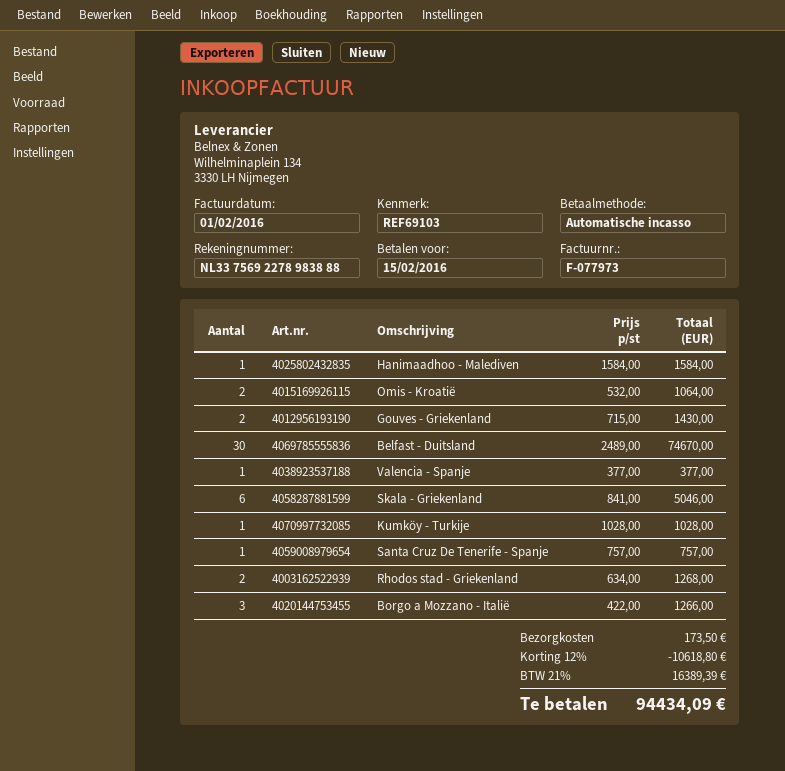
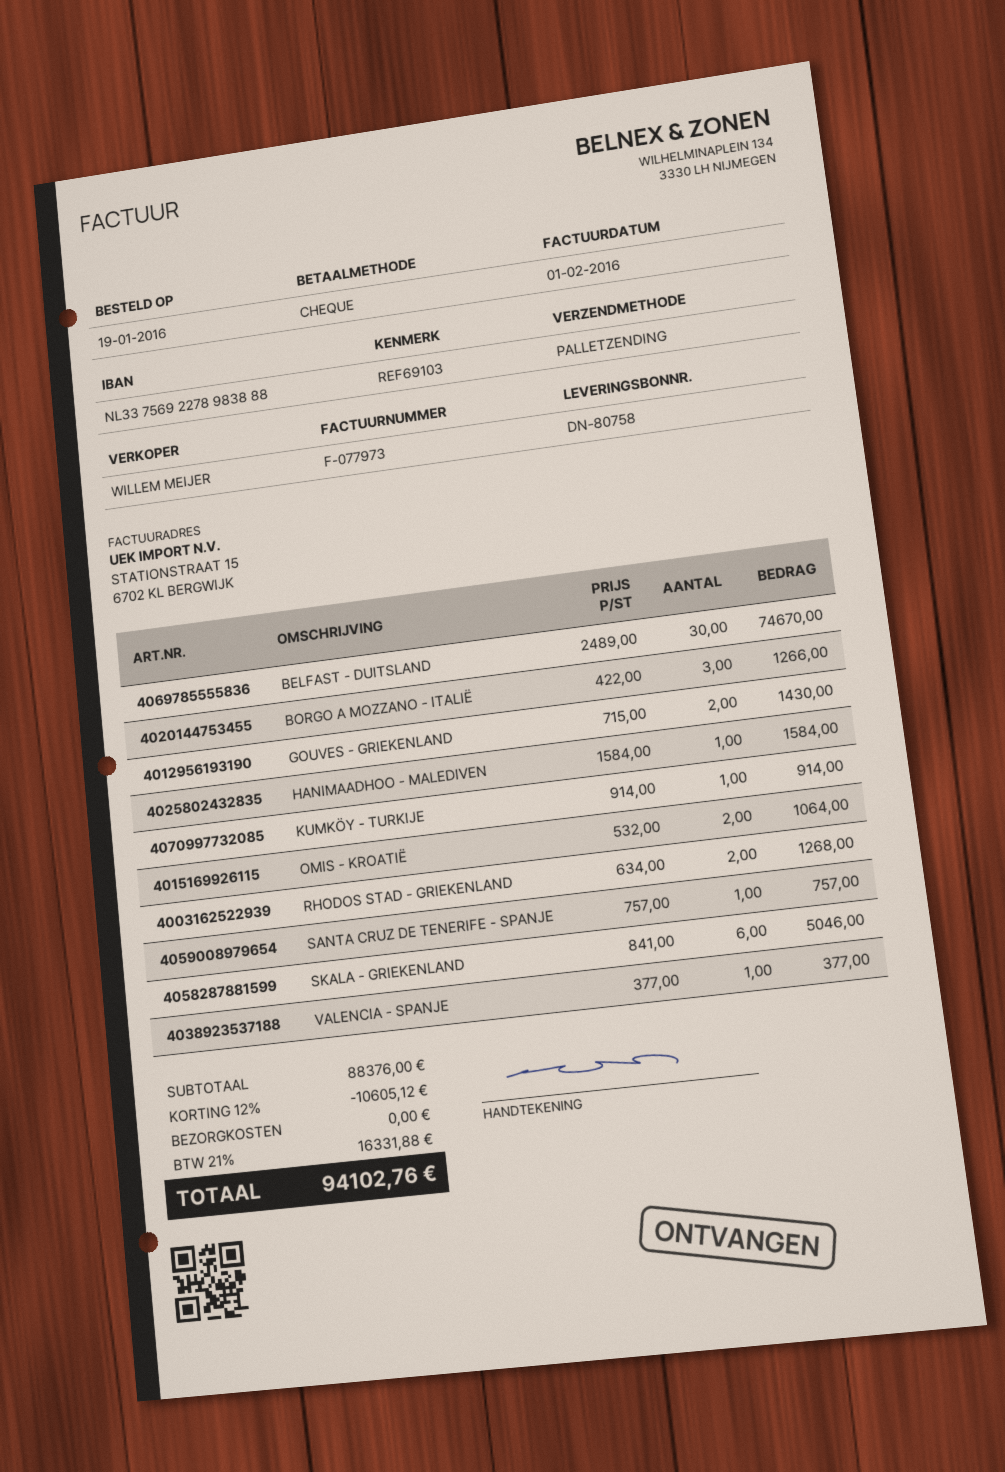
payment method: direct debit -> cheque
Kumköy - Turkije: 1 x 1028.00 = 1028.00 -> 1 x 914.00 = 914.00
discount: 12% = 10618.80 -> 12% = 10605.12
shipping: 173.50 -> 0.00
tax: 21% = 16389.39 -> 21% = 16331.88
total: 94434.09 -> 94102.76

